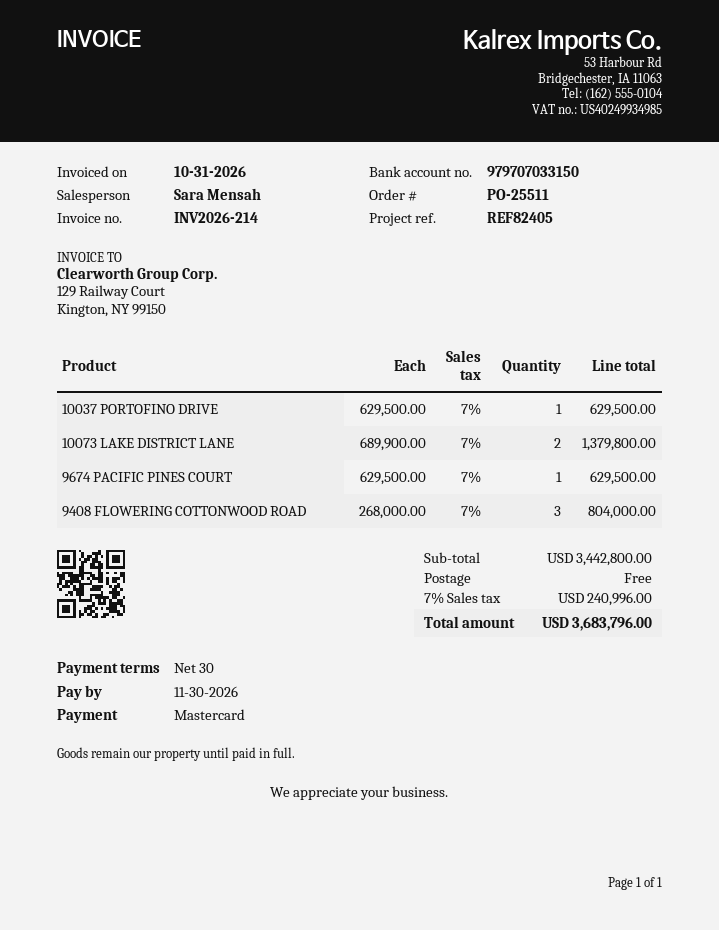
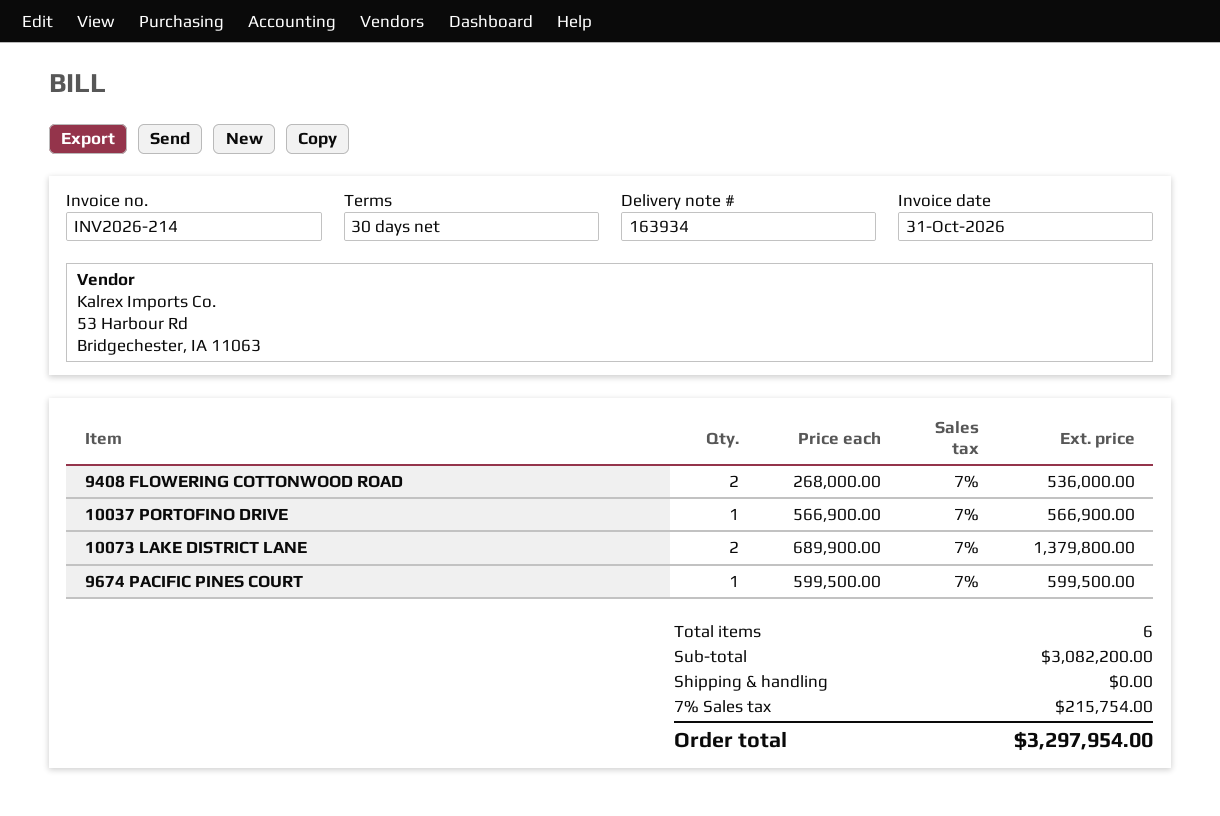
10037 PORTOFINO DRIVE: 1 x 629500.00 = 629500.00 -> 1 x 566900.00 = 566900.00
9674 PACIFIC PINES COURT: 1 x 629500.00 = 629500.00 -> 1 x 599500.00 = 599500.00
9408 FLOWERING COTTONWOOD ROAD: 3 x 268000.00 = 804000.00 -> 2 x 268000.00 = 536000.00
subtotal: 3442800.00 -> 3082200.00
tax: 7% = 240996.00 -> 7% = 215754.00
total: 3683796.00 -> 3297954.00

